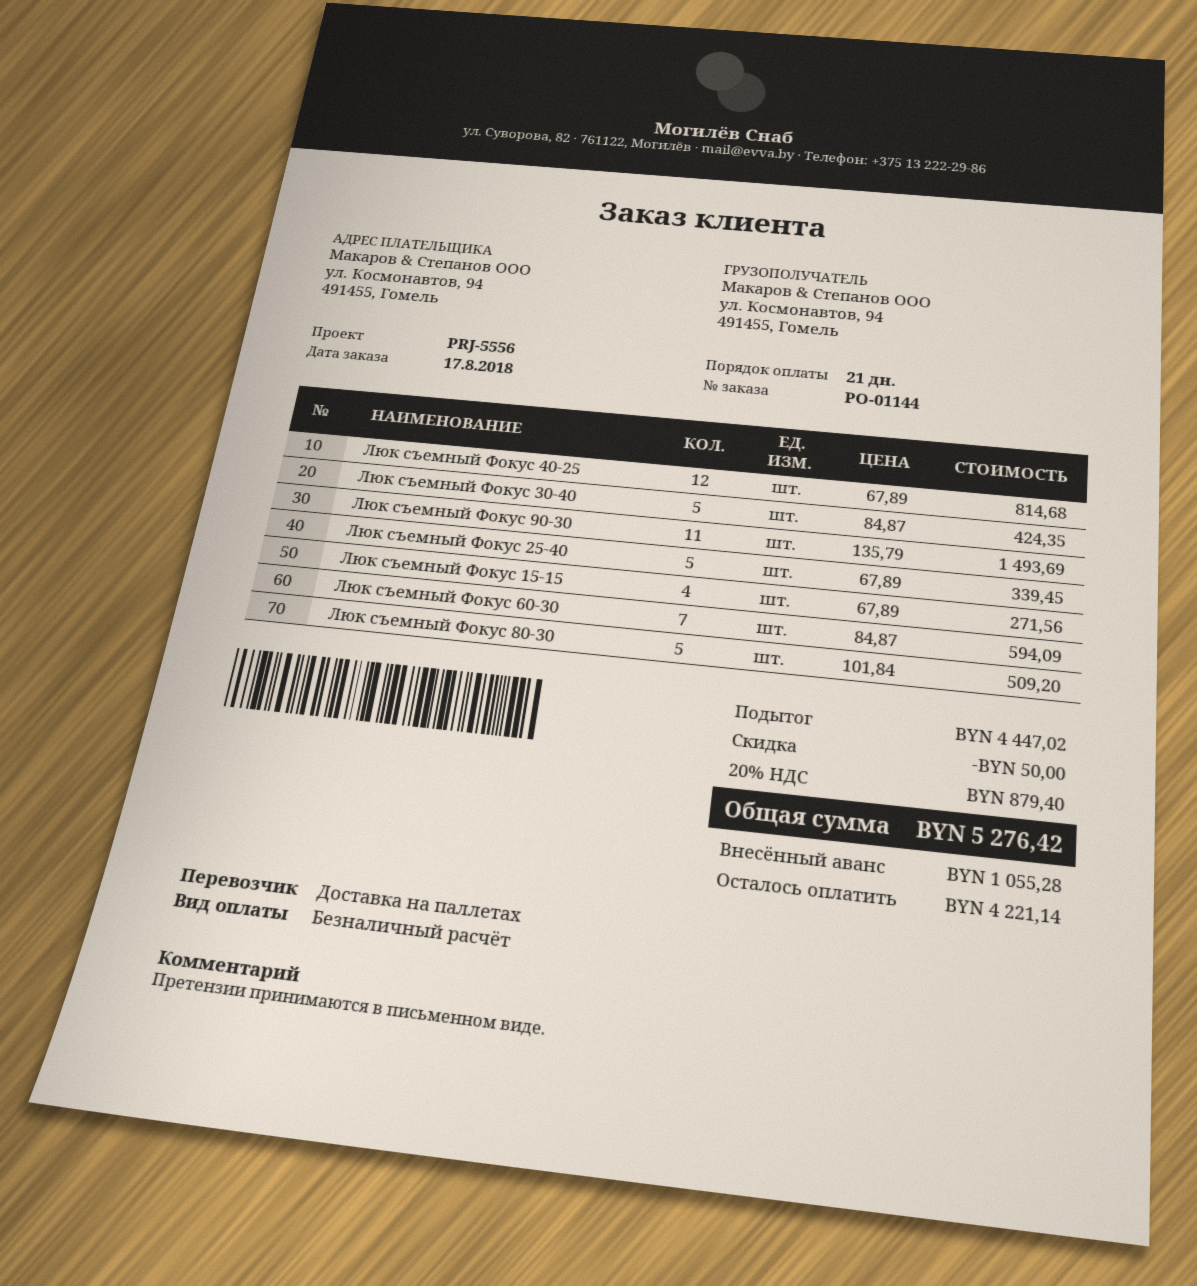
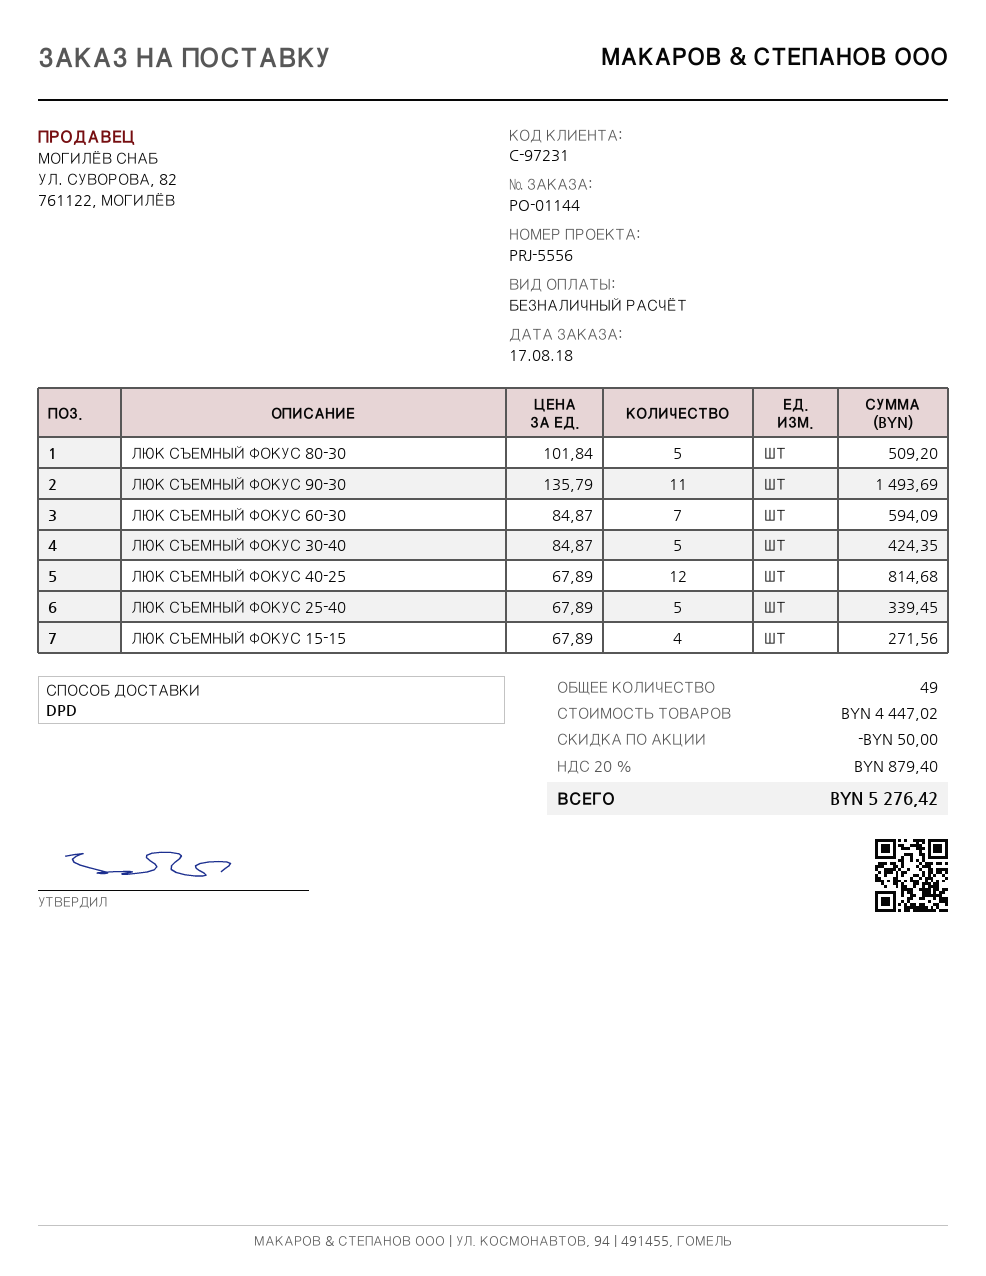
shipping method: pallet freight -> DPD

